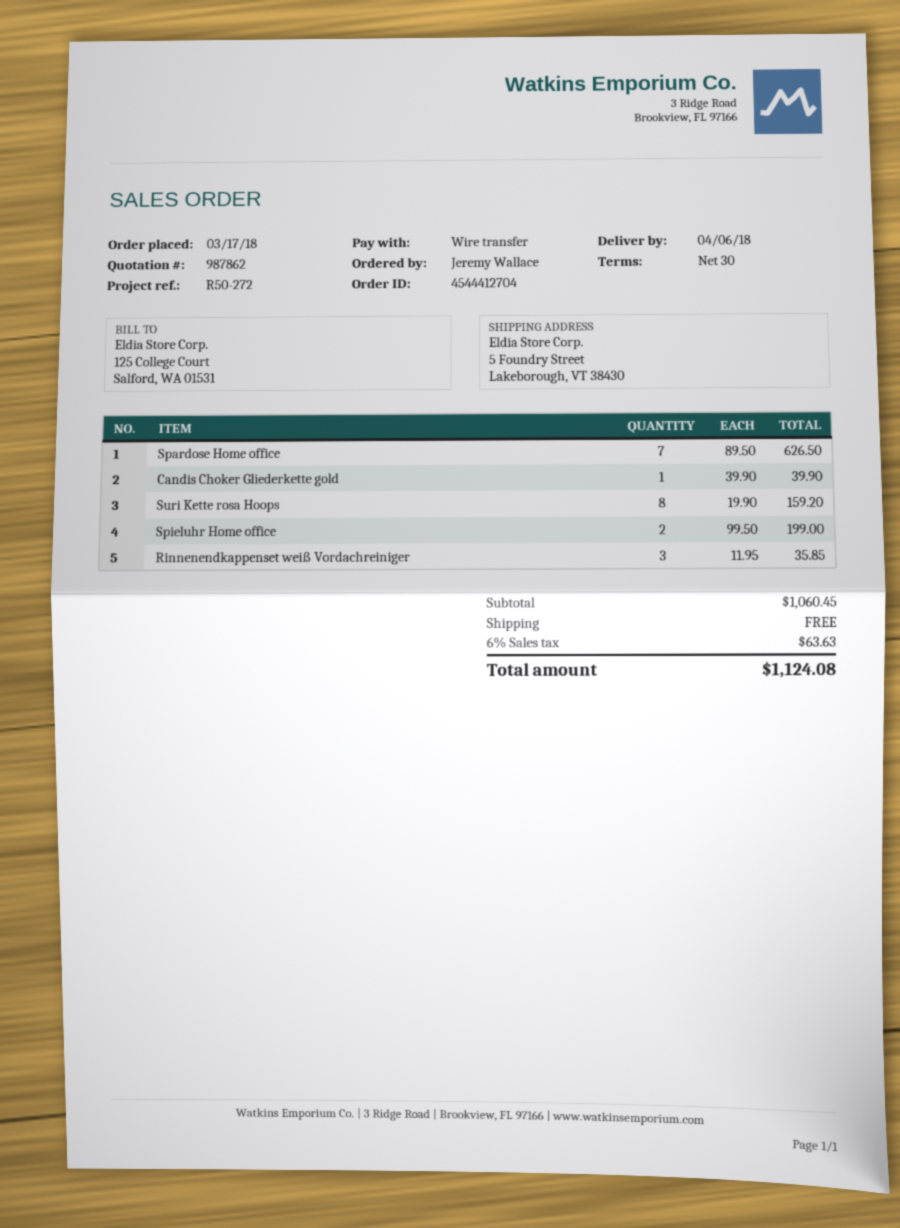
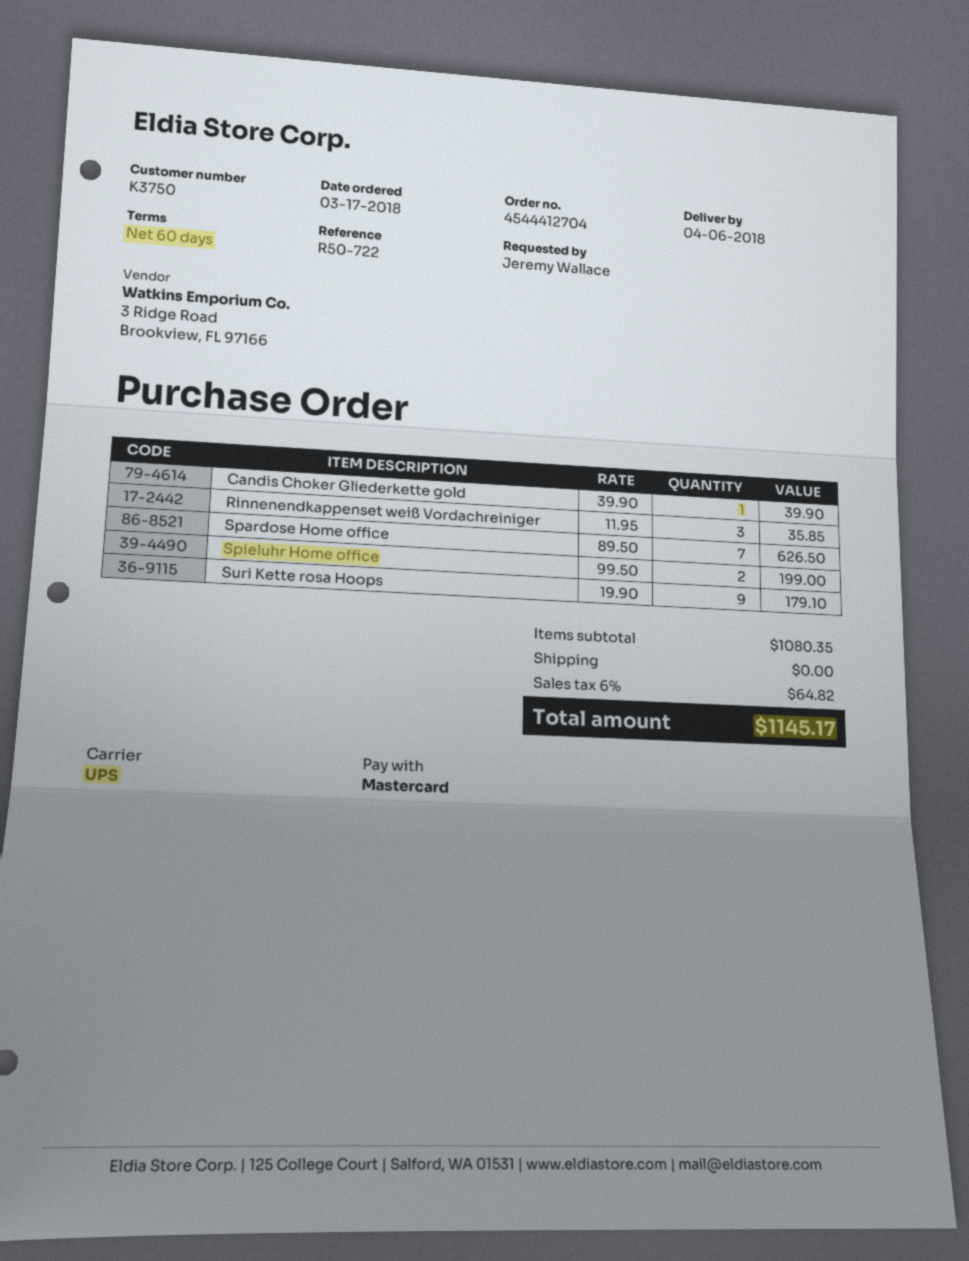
payment terms: 30 days -> 60 days
reference: R50-272 -> R50-722
payment method: bank transfer -> Mastercard
Suri Kette rosa Hoops: 8 x 19.90 = 159.20 -> 9 x 19.90 = 179.10
subtotal: 1060.45 -> 1080.35
tax: 6% = 63.63 -> 6% = 64.82
total: 1124.08 -> 1145.17

